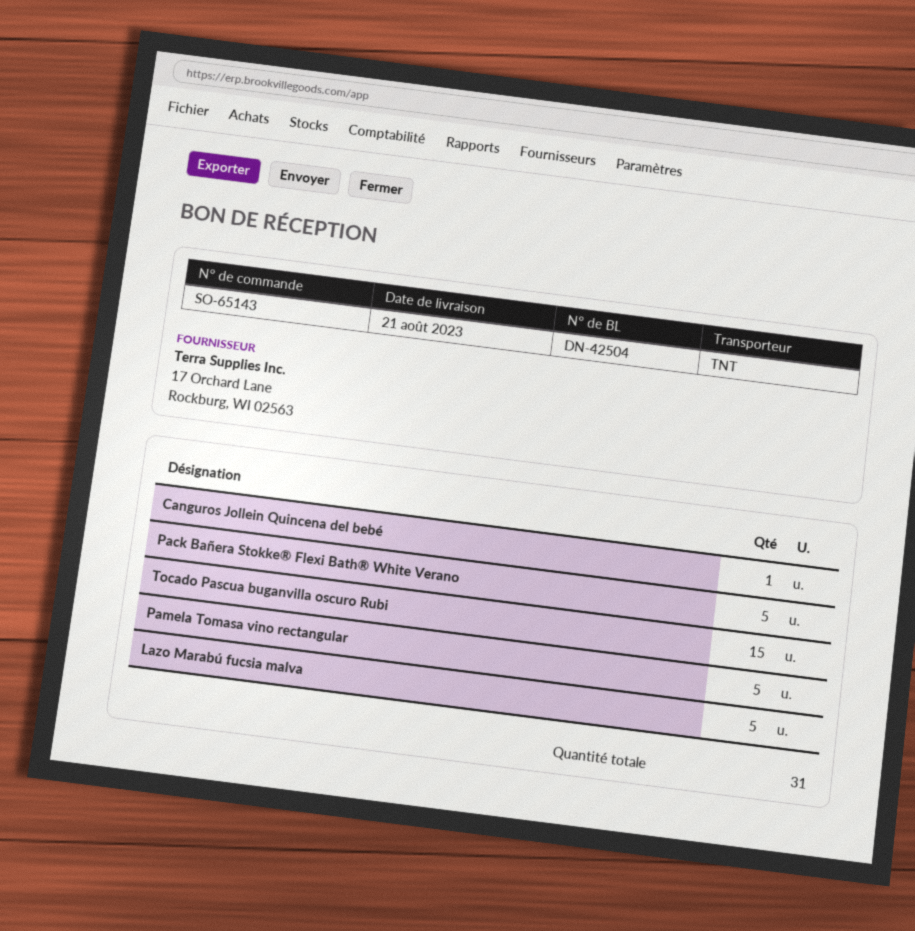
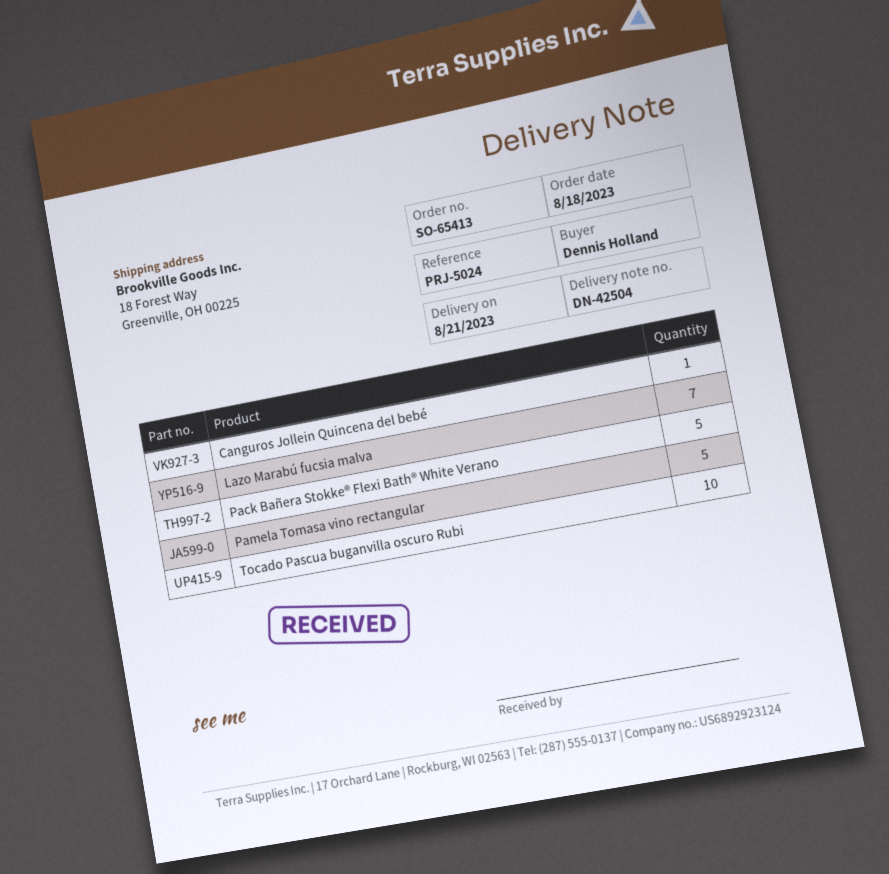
order number: SO-65143 -> SO-65413
Tocado Pascua buganvilla oscuro Rubi: 15 -> 10
Lazo Marabú fucsia malva: 5 -> 7

